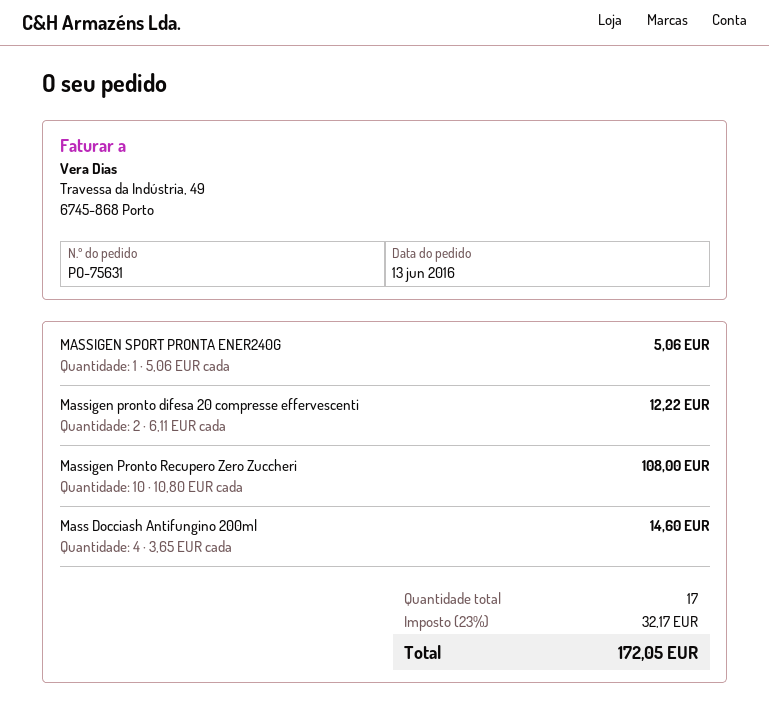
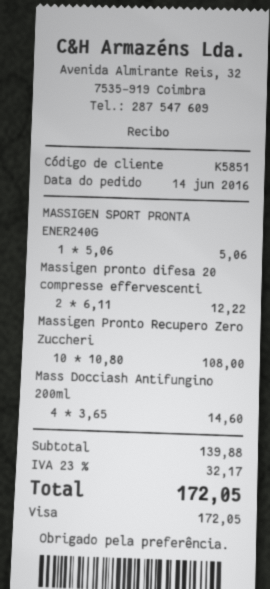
order date: 2016-06-13 -> 2016-06-14

